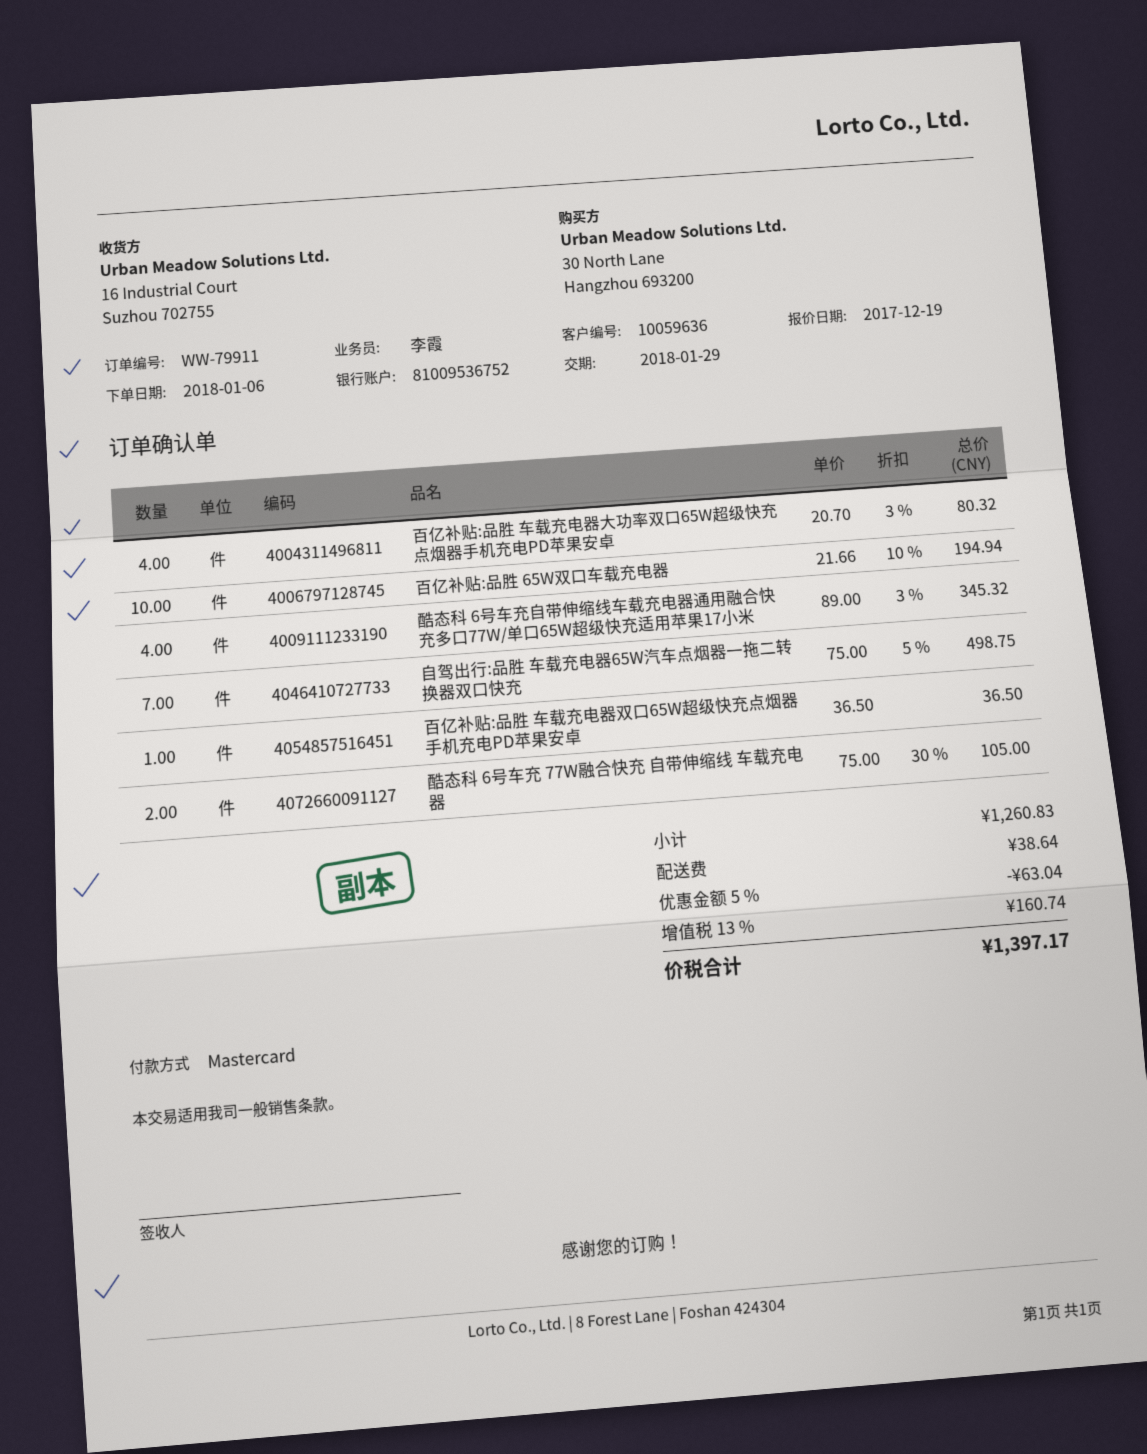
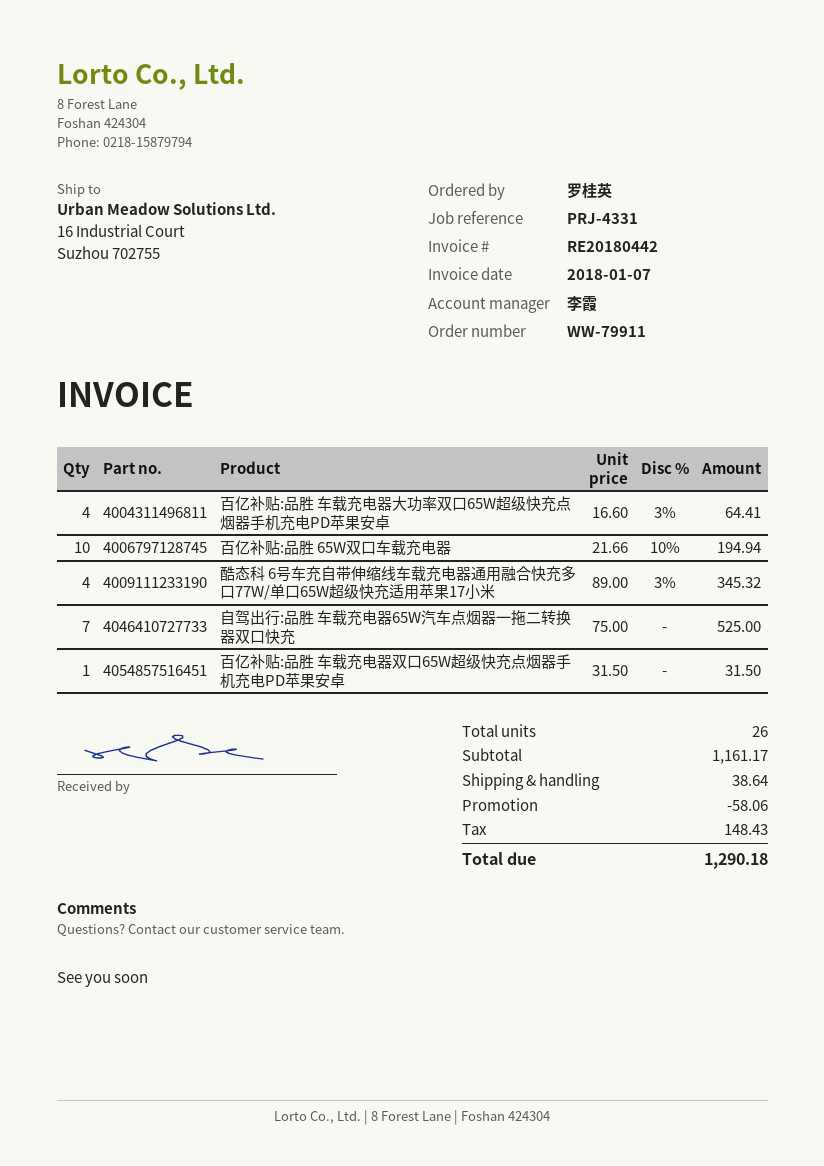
百亿补贴:品胜 车载充电器大功率双口65W超级快充点烟器手机充电PD苹果安卓: 4 x 20.70 - 3% = 80.32 -> 4 x 16.60 - 3% = 64.41
自驾出行:品胜 车载充电器65W汽车点烟器一拖二转换器双口快充: 7 x 75.00 - 5% = 498.75 -> 7 x 75.00 = 525.00
百亿补贴:品胜 车载充电器双口65W超级快充点烟器手机充电PD苹果安卓: 1 x 36.50 = 36.50 -> 1 x 31.50 = 31.50
酷态科 6号车充 77W融合快充 自带伸缩线 车载充电器: 2 x 75.00 - 30% = 105.00 -> none
subtotal: 1260.83 -> 1161.17
discount: 63.04 -> 58.06
tax: 160.74 -> 148.43
total: 1397.17 -> 1290.18

